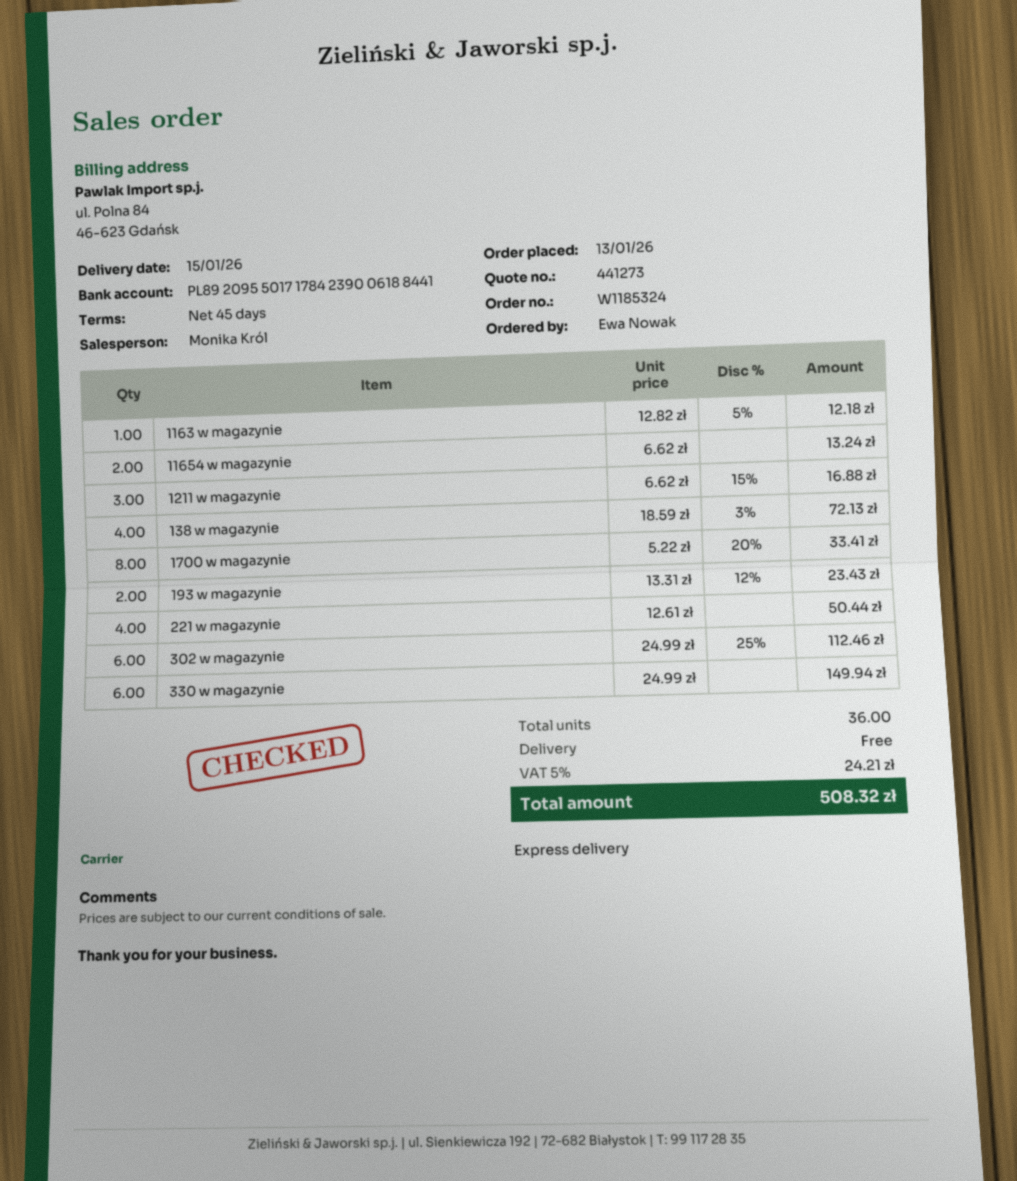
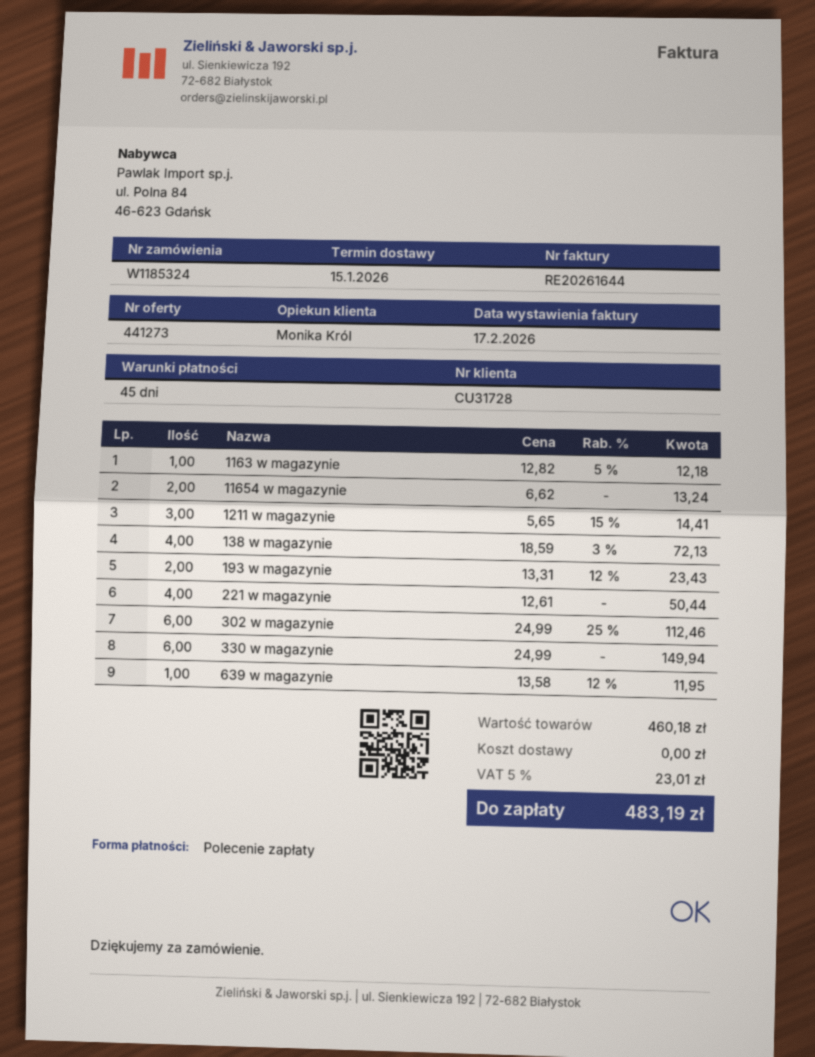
1211 w magazynie: 3 x 6.62 - 15% = 16.88 -> 3 x 5.65 - 15% = 14.41
1700 w magazynie: 8 x 5.22 - 20% = 33.41 -> none
639 w magazynie: none -> 1 x 13.58 - 12% = 11.95
tax: 5% = 24.21 -> 5% = 23.01
total: 508.32 -> 483.19

